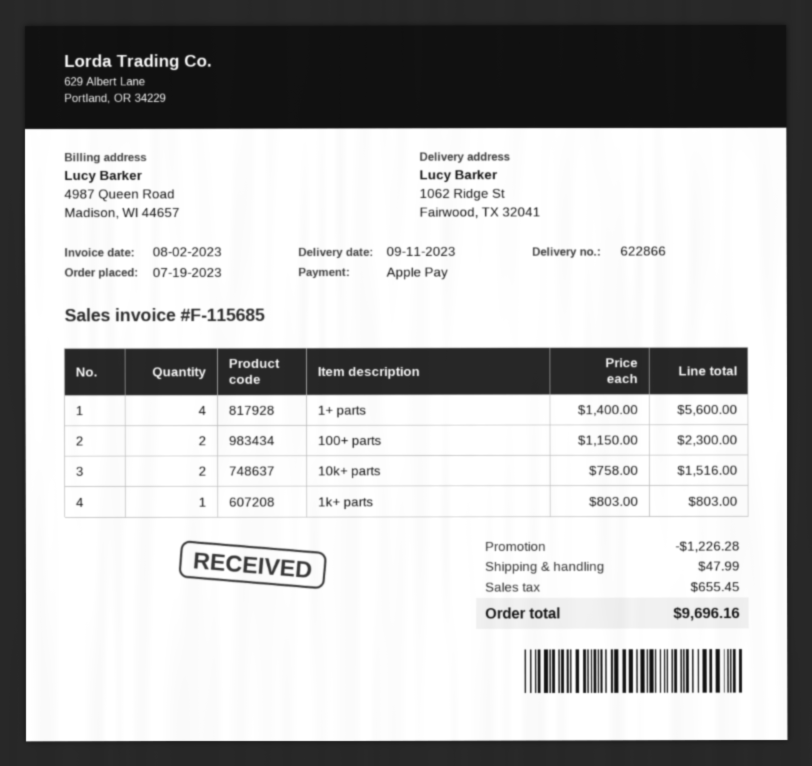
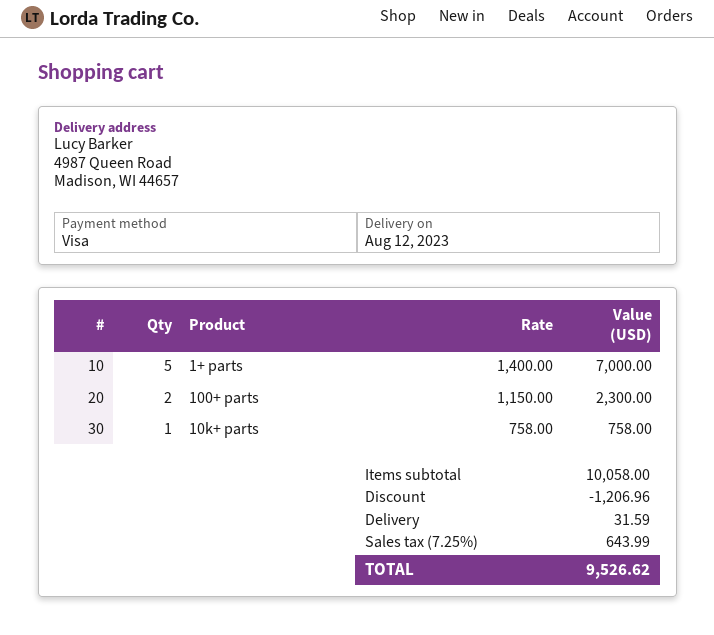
delivery date: 2023-09-11 -> 2023-08-12
payment method: Apple Pay -> Visa
ship to: 1062 Ridge St, Fairwood, TX 32041 -> 4987 Queen Road, Madison, WI 44657
1+ parts: 4 x 1400.00 = 5600.00 -> 5 x 1400.00 = 7000.00
10k+ parts: 2 x 758.00 = 1516.00 -> 1 x 758.00 = 758.00
1k+ parts: 1 x 803.00 = 803.00 -> none
discount: 1226.28 -> 1206.96
shipping: 47.99 -> 31.59
tax: 655.45 -> 643.99
total: 9696.16 -> 9526.62

